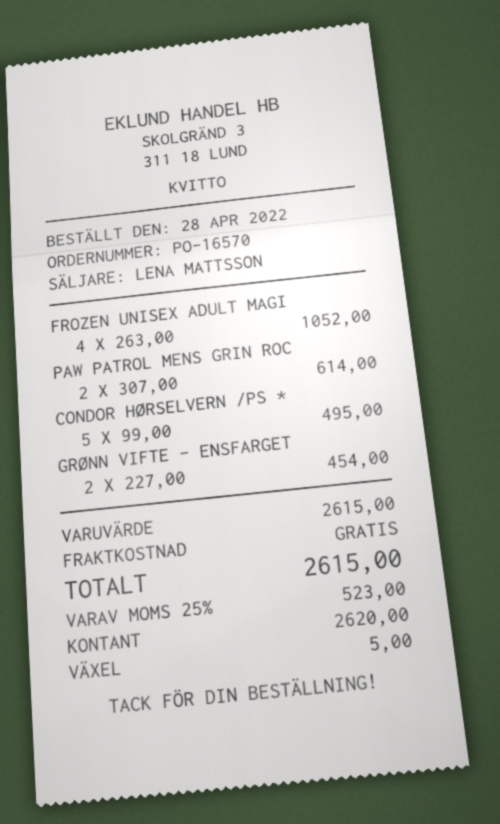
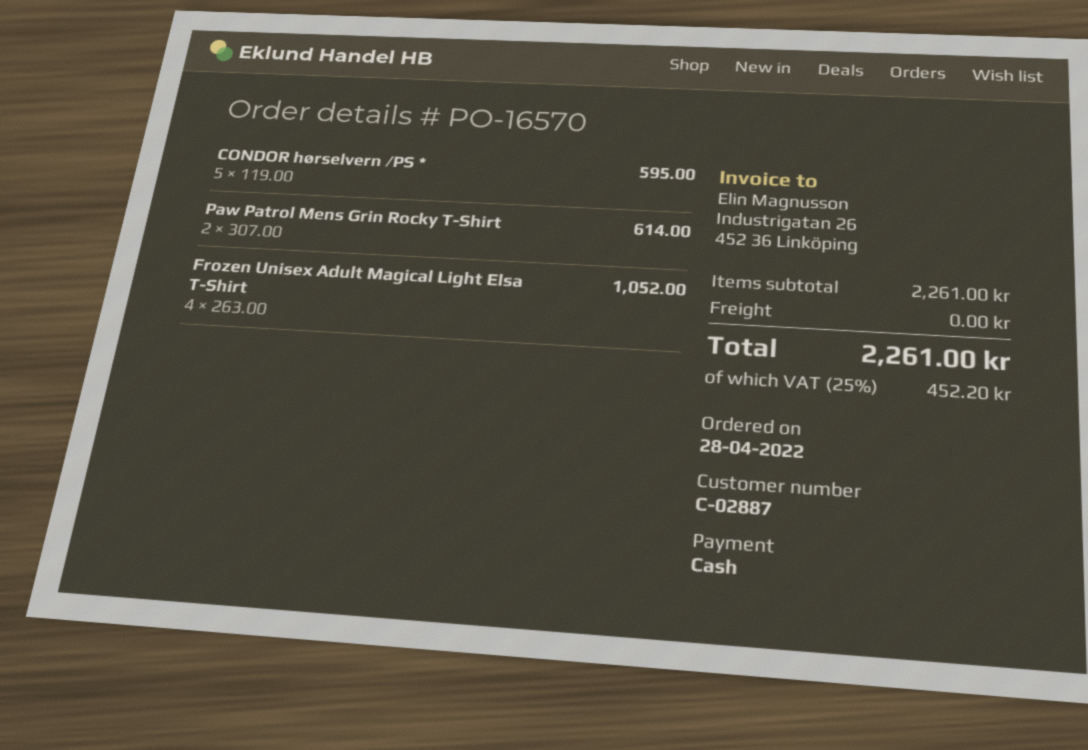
CONDOR HØRSELVERN /PS *: 5 x 99.00 = 495.00 -> 5 x 119.00 = 595.00
GRØNN VIFTE - ENSFARGET: 2 x 227.00 = 454.00 -> none
subtotal: 2615.00 -> 2261.00
tax: 25% = 523.00 -> 25% = 452.20
total: 2615.00 -> 2261.00

